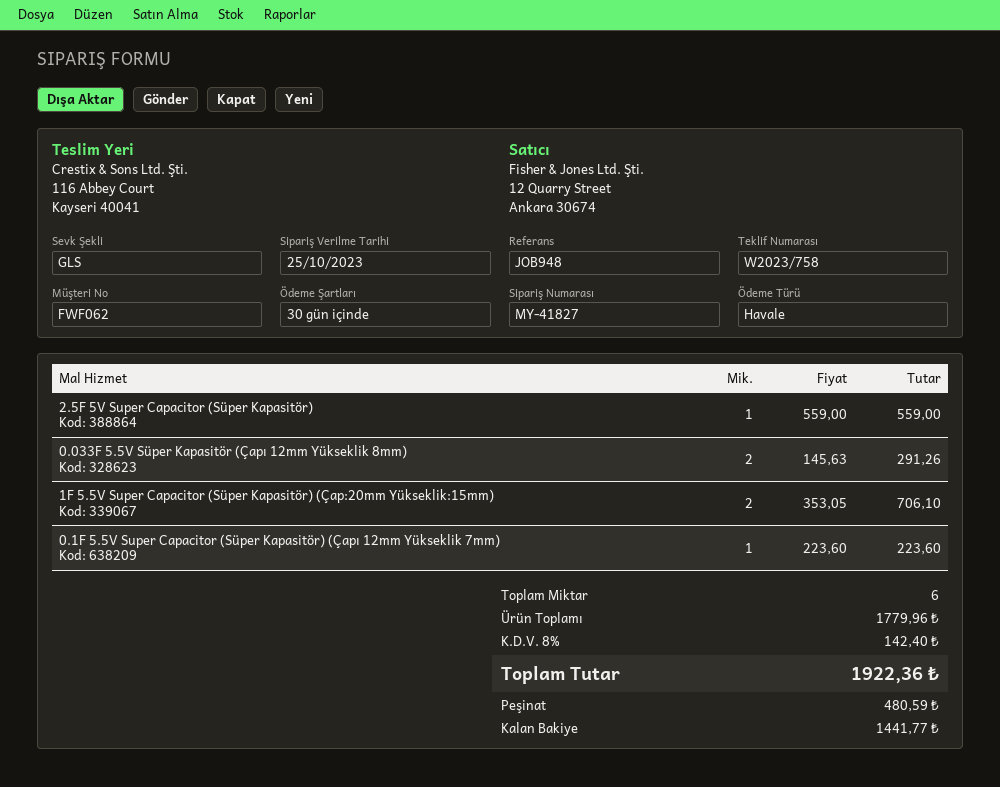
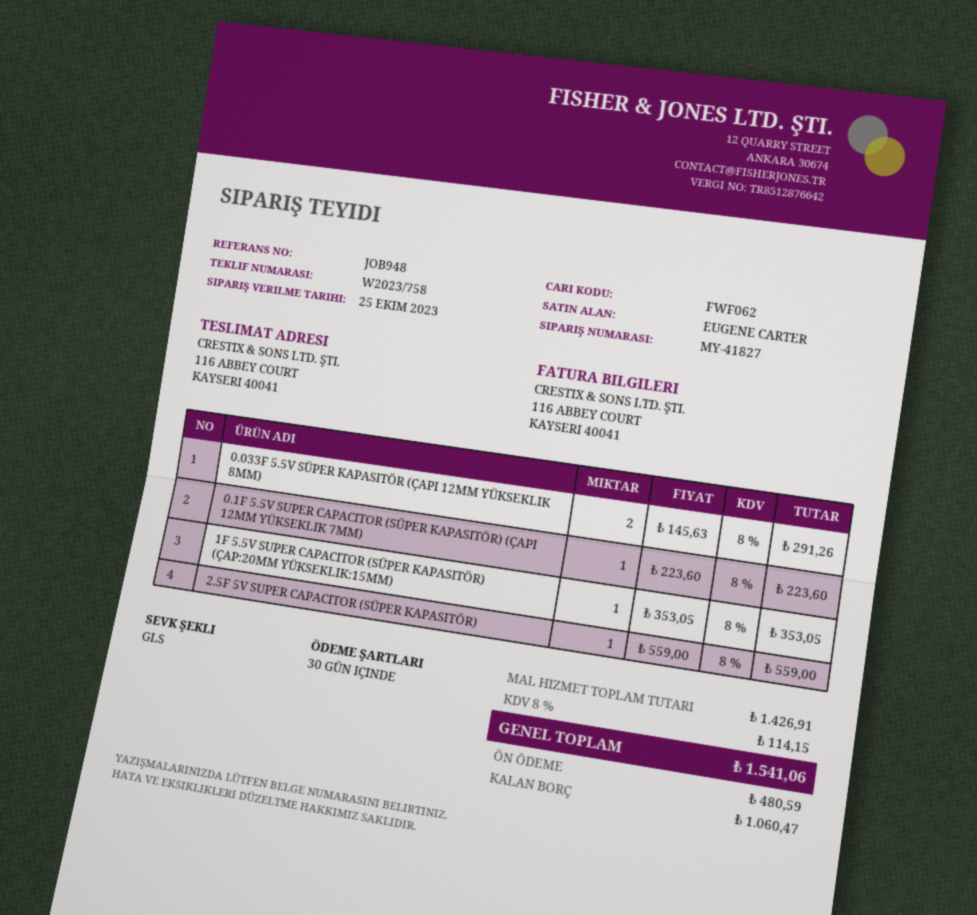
1F 5.5V Super Capacitor (Süper Kapasitör) (Çap:20mm Yükseklik:15mm): 2 x 353.05 = 706.10 -> 1 x 353.05 = 353.05
subtotal: 1779.96 -> 1426.91
tax: 8% = 142.40 -> 8% = 114.15
total: 1922.36 -> 1541.06
balance: 1441.77 -> 1060.47

